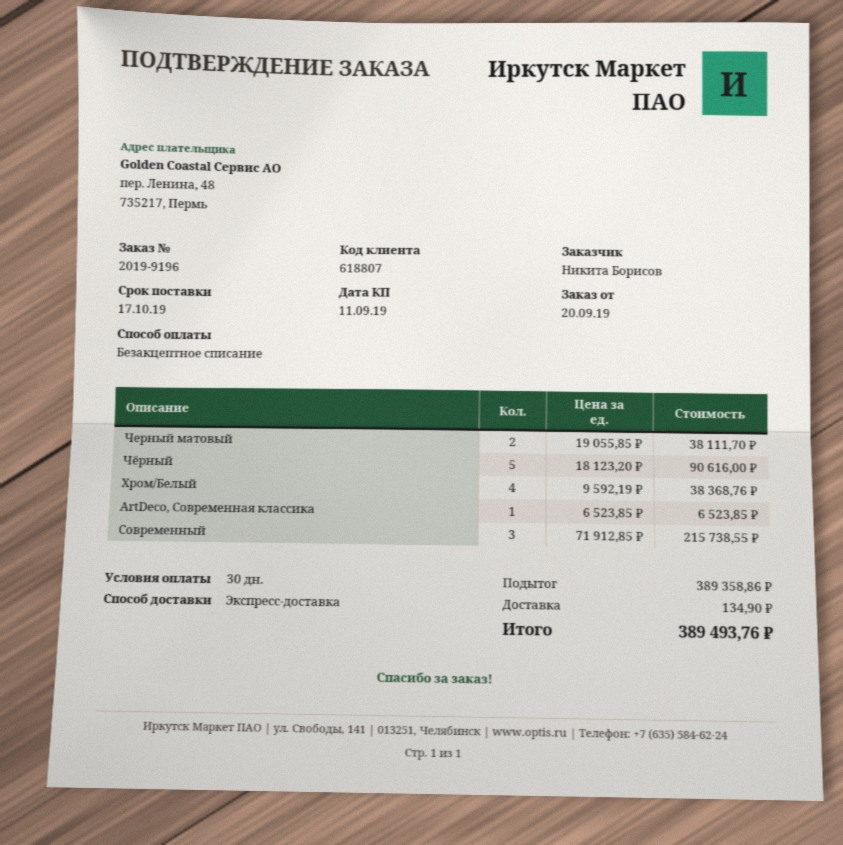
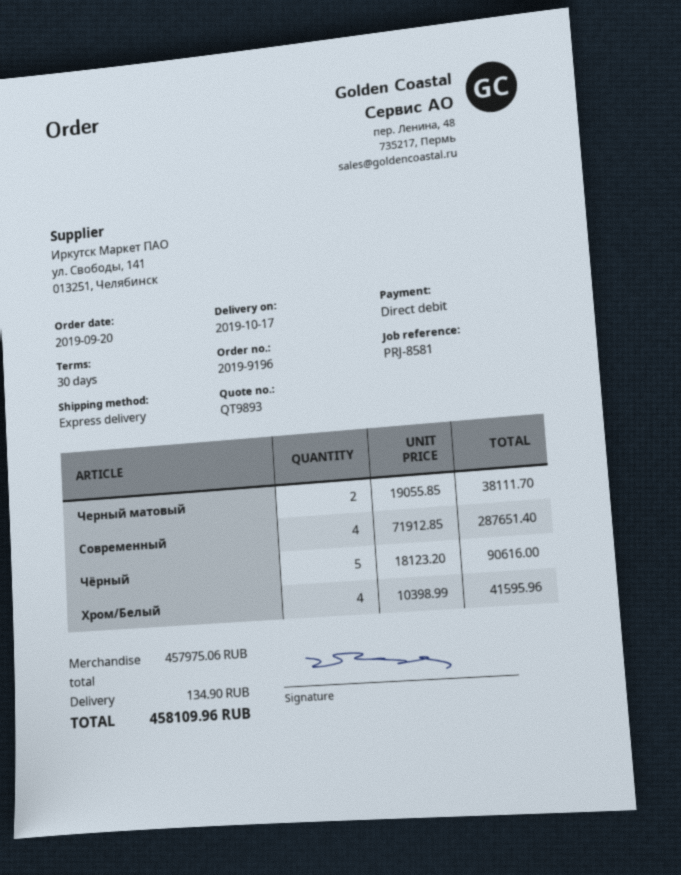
Хром/Белый: 4 x 9592.19 = 38368.76 -> 4 x 10398.99 = 41595.96
ArtDeco, Современная классика: 1 x 6523.85 = 6523.85 -> none
Современный: 3 x 71912.85 = 215738.55 -> 4 x 71912.85 = 287651.40
subtotal: 389358.86 -> 457975.06
total: 389493.76 -> 458109.96

